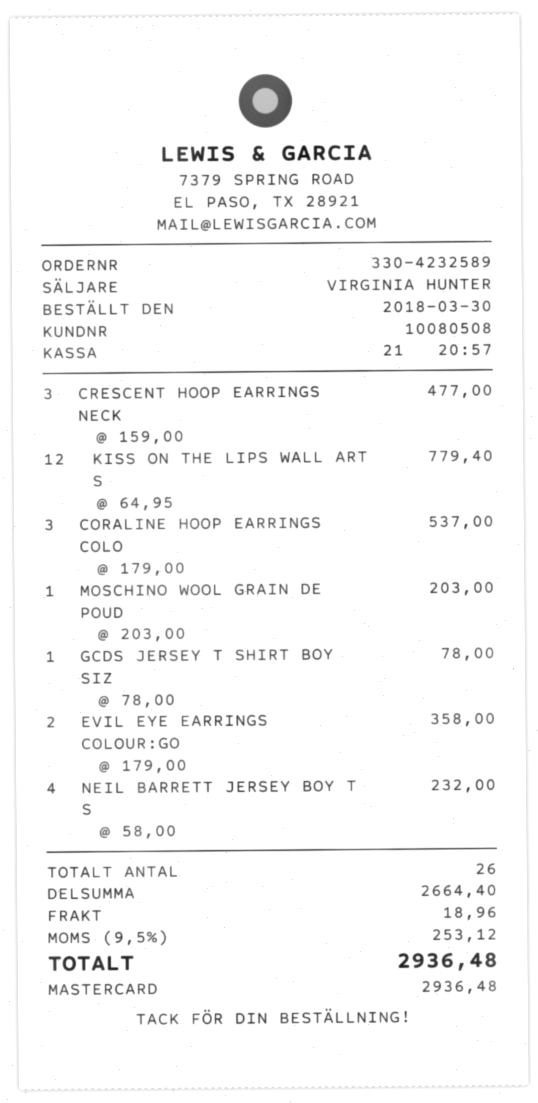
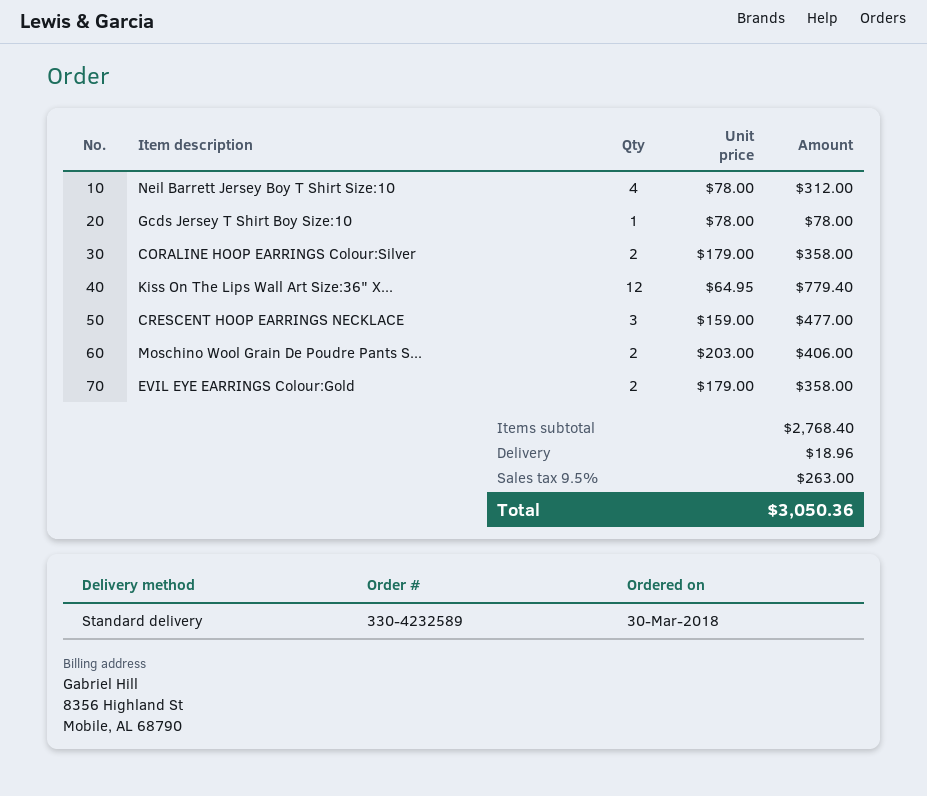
CORALINE HOOP EARRINGS COLO: 3 x 179.00 = 537.00 -> 2 x 179.00 = 358.00
MOSCHINO WOOL GRAIN DE POUD: 1 x 203.00 = 203.00 -> 2 x 203.00 = 406.00
NEIL BARRETT JERSEY BOY T S: 4 x 58.00 = 232.00 -> 4 x 78.00 = 312.00
subtotal: 2664.40 -> 2768.40
tax: 9.5% = 253.12 -> 9.5% = 263.00
total: 2936.48 -> 3050.36

